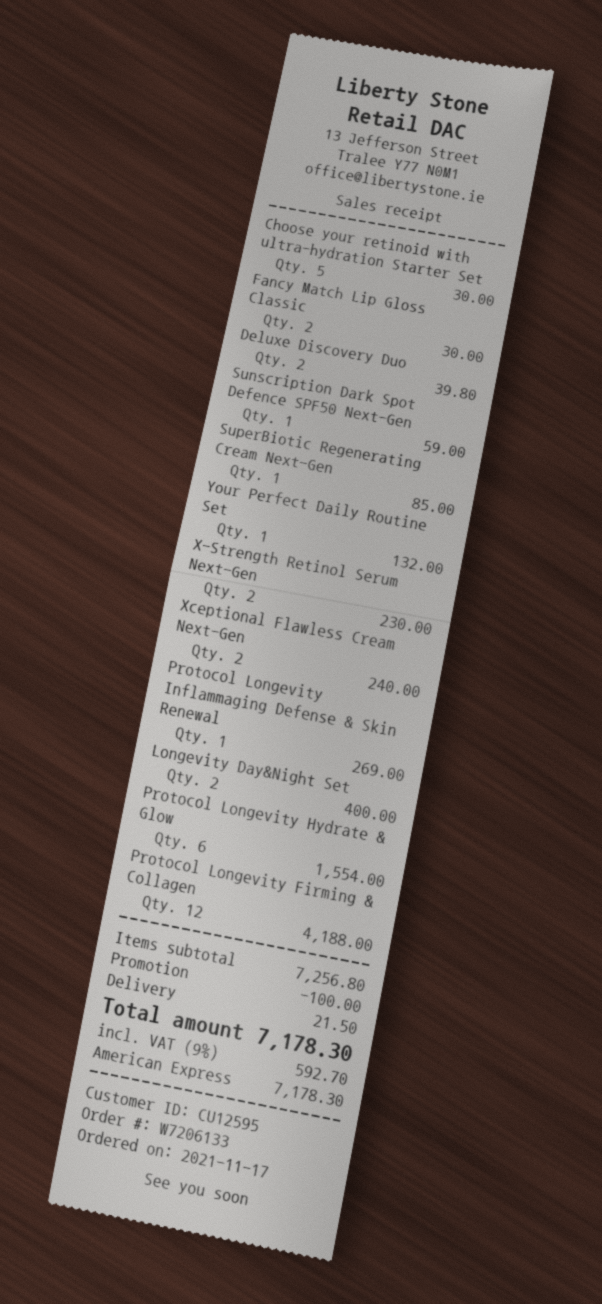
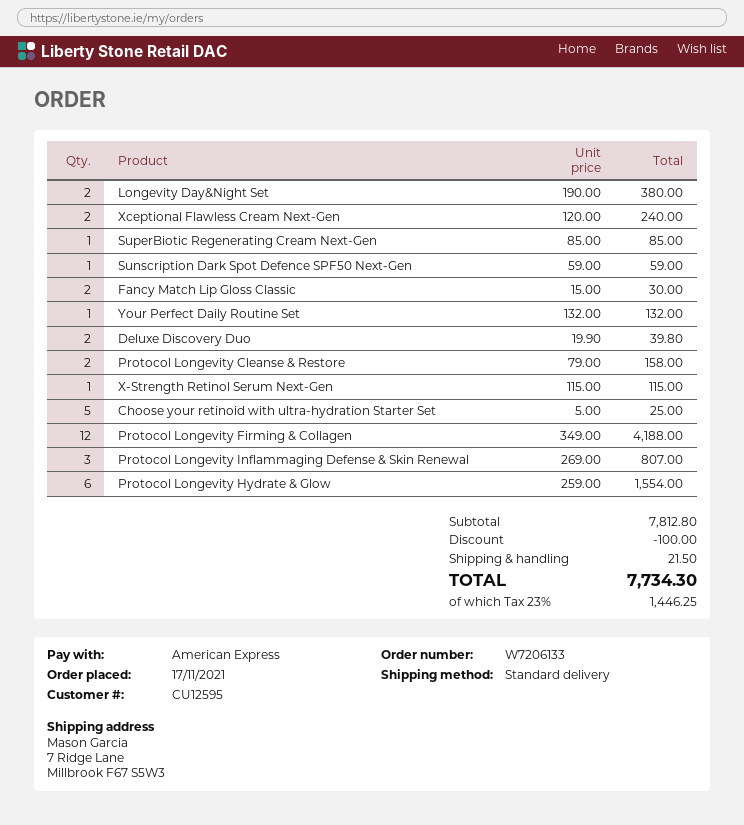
Choose your retinoid with ultra-hydration Starter Set: 5 for 30.00 -> 5 for 25.00
X-Strength Retinol Serum Next-Gen: 2 for 230.00 -> 1 for 115.00
Protocol Longevity Inflammaging Defense & Skin Renewal: 1 for 269.00 -> 3 for 807.00
Longevity Day&Night Set: 2 for 400.00 -> 2 for 380.00
Protocol Longevity Cleanse & Restore: none -> 2 for 158.00
subtotal: 7256.80 -> 7812.80
tax: 9% = 592.70 -> 23% = 1446.25
total: 7178.30 -> 7734.30

